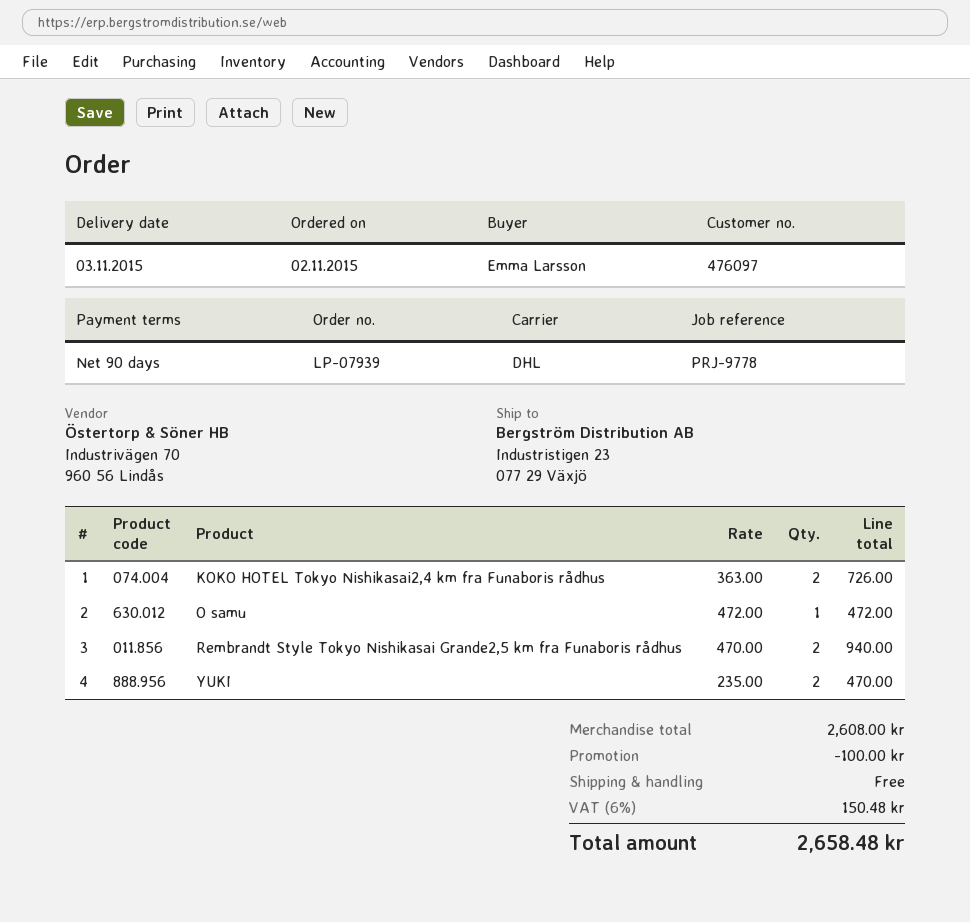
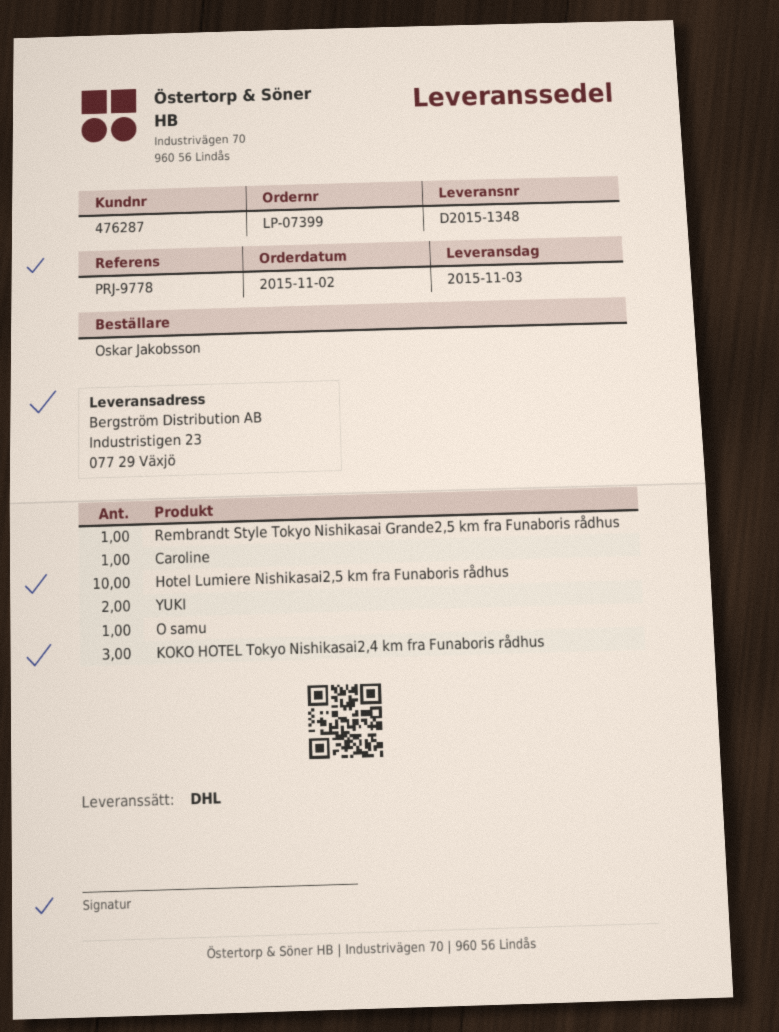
order number: LP-07939 -> LP-07399
customer number: 476097 -> 476287
ordered by: Emma Larsson -> Oskar Jakobsson
KOKO HOTEL Tokyo Nishikasai2,4 km fra Funaboris rådhus: 2 -> 3
Rembrandt Style Tokyo Nishikasai Grande2,5 km fra Funaboris rådhus: 2 -> 1
Caroline: none -> 1
Hotel Lumiere Nishikasai2,5 km fra Funaboris rådhus: none -> 10

